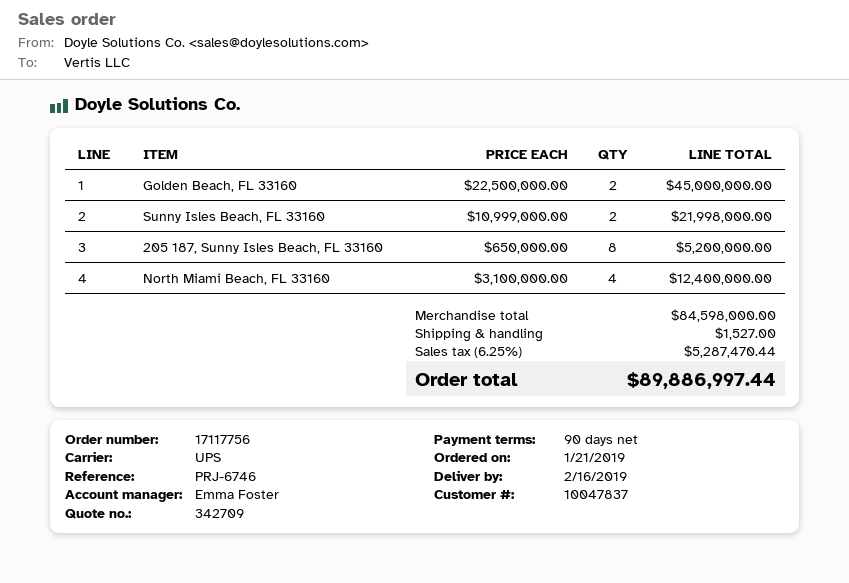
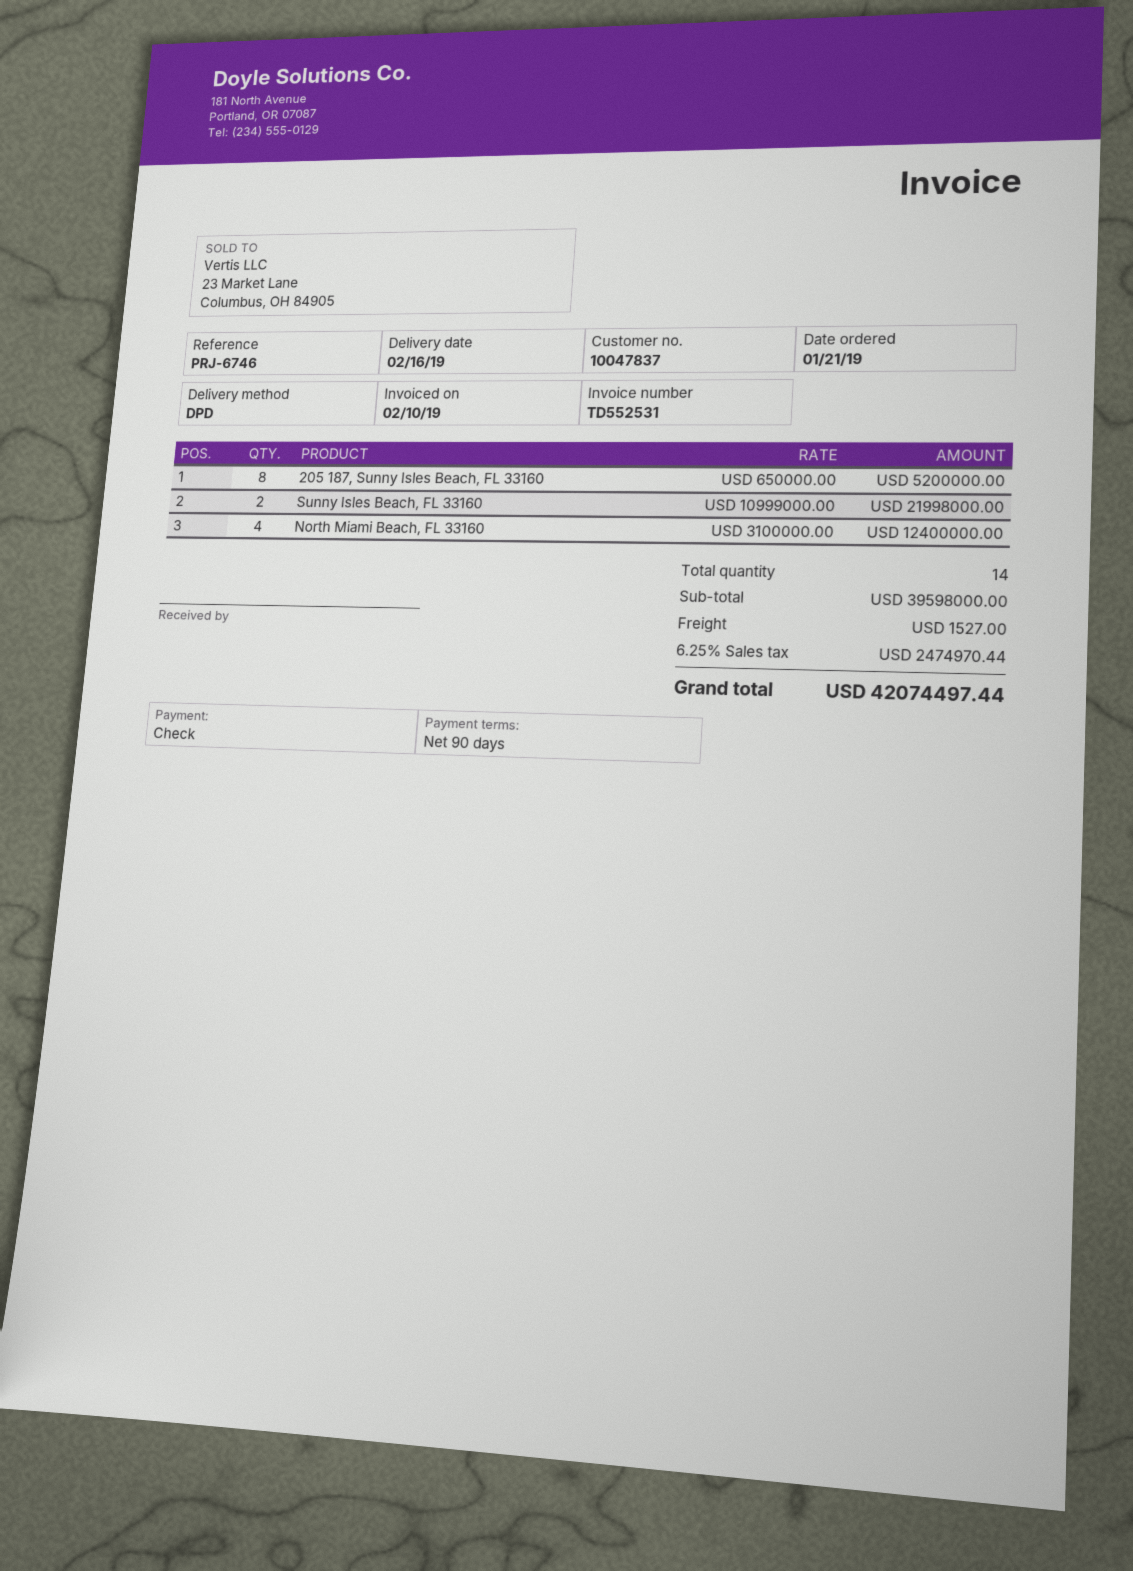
shipping method: UPS -> DPD
Golden Beach, FL 33160: 2 x 22500000.00 = 45000000.00 -> none
subtotal: 84598000.00 -> 39598000.00
tax: 6.25% = 5287470.44 -> 6.25% = 2474970.44
total: 89886997.44 -> 42074497.44

